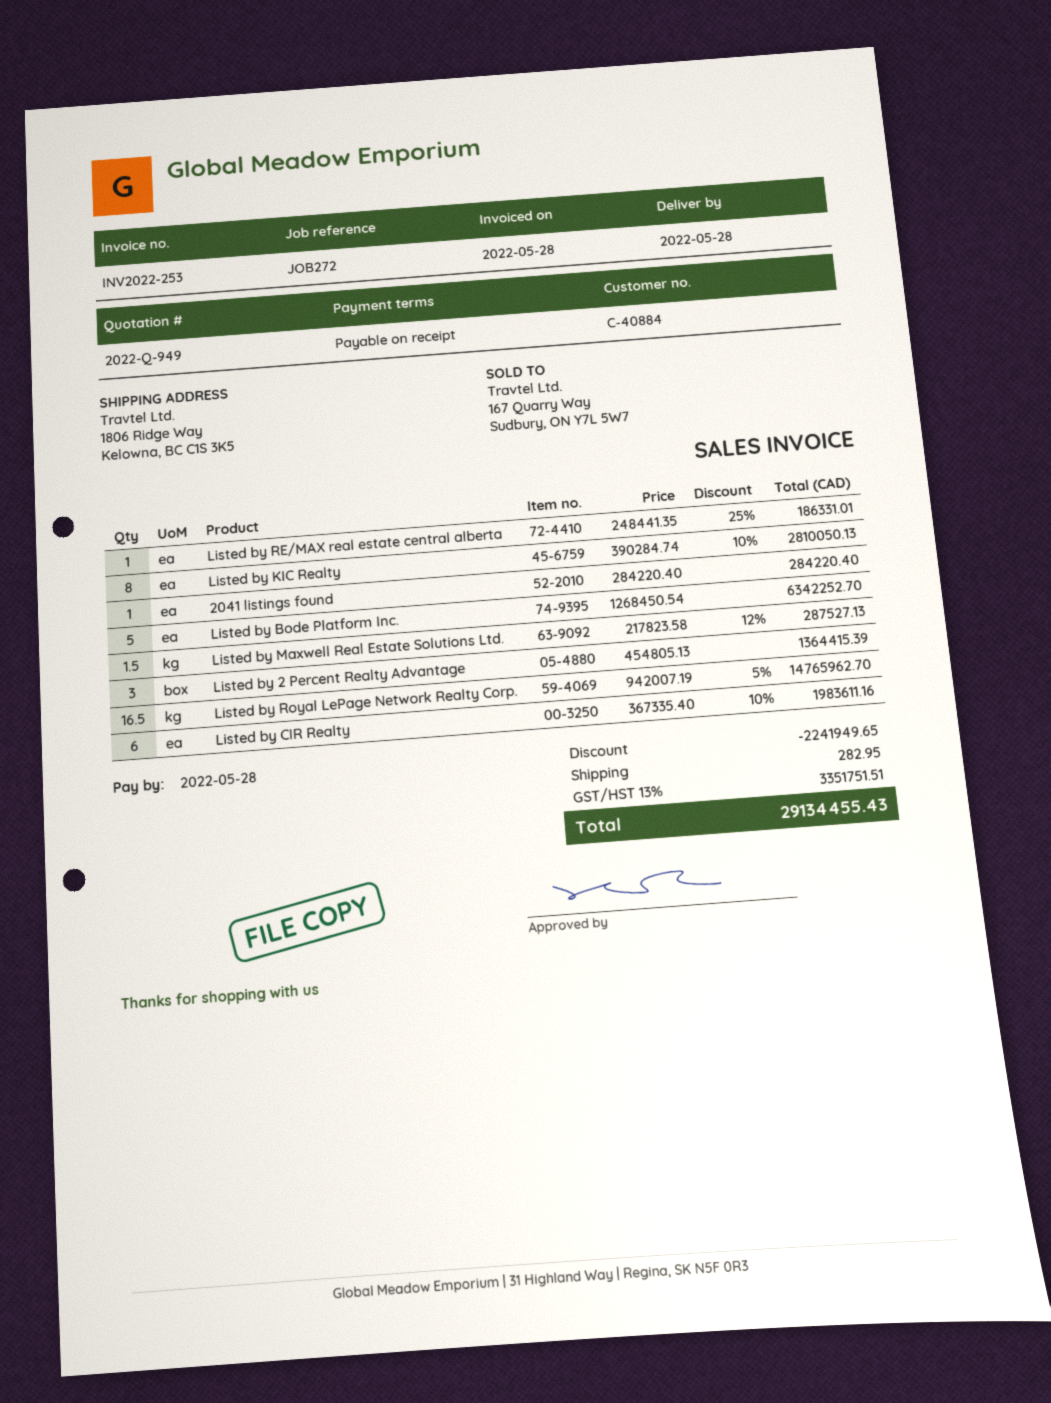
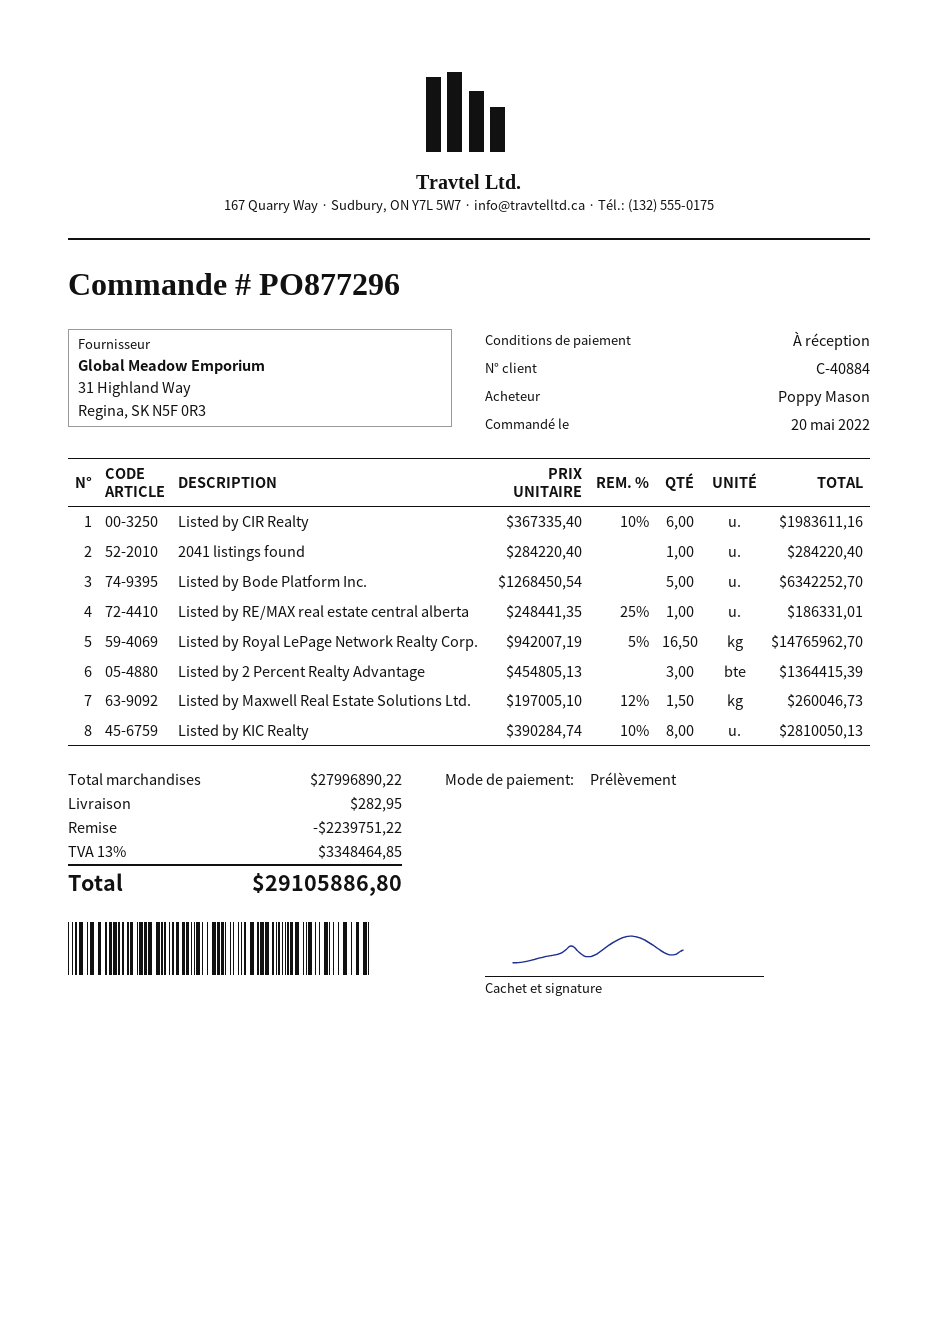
Listed by Maxwell Real Estate Solutions Ltd.: 1.5 x 217823.58 - 12% = 287527.13 -> 1.5 x 197005.10 - 12% = 260046.73
discount: 2241949.65 -> 2239751.22
tax: 13% = 3351751.51 -> 13% = 3348464.85
total: 29134455.43 -> 29105886.80

